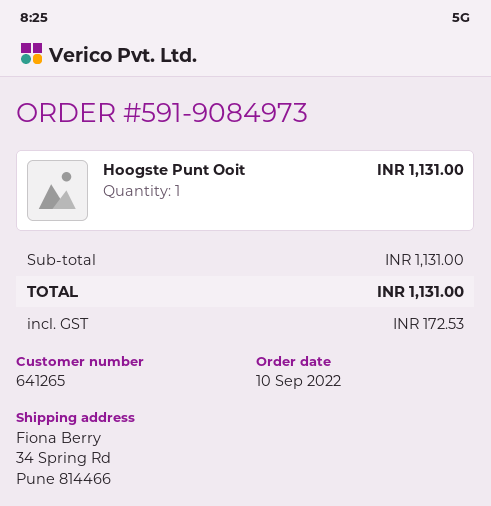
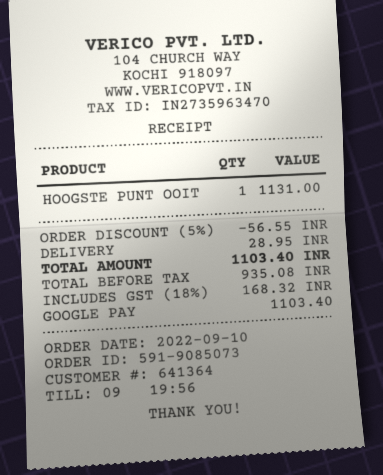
order number: 591-9084973 -> 591-9085073
customer number: 641265 -> 641364
discount: none -> 5% = 56.55
shipping: none -> 28.95
tax: 172.53 -> 168.32
total: 1131.00 -> 1103.40

